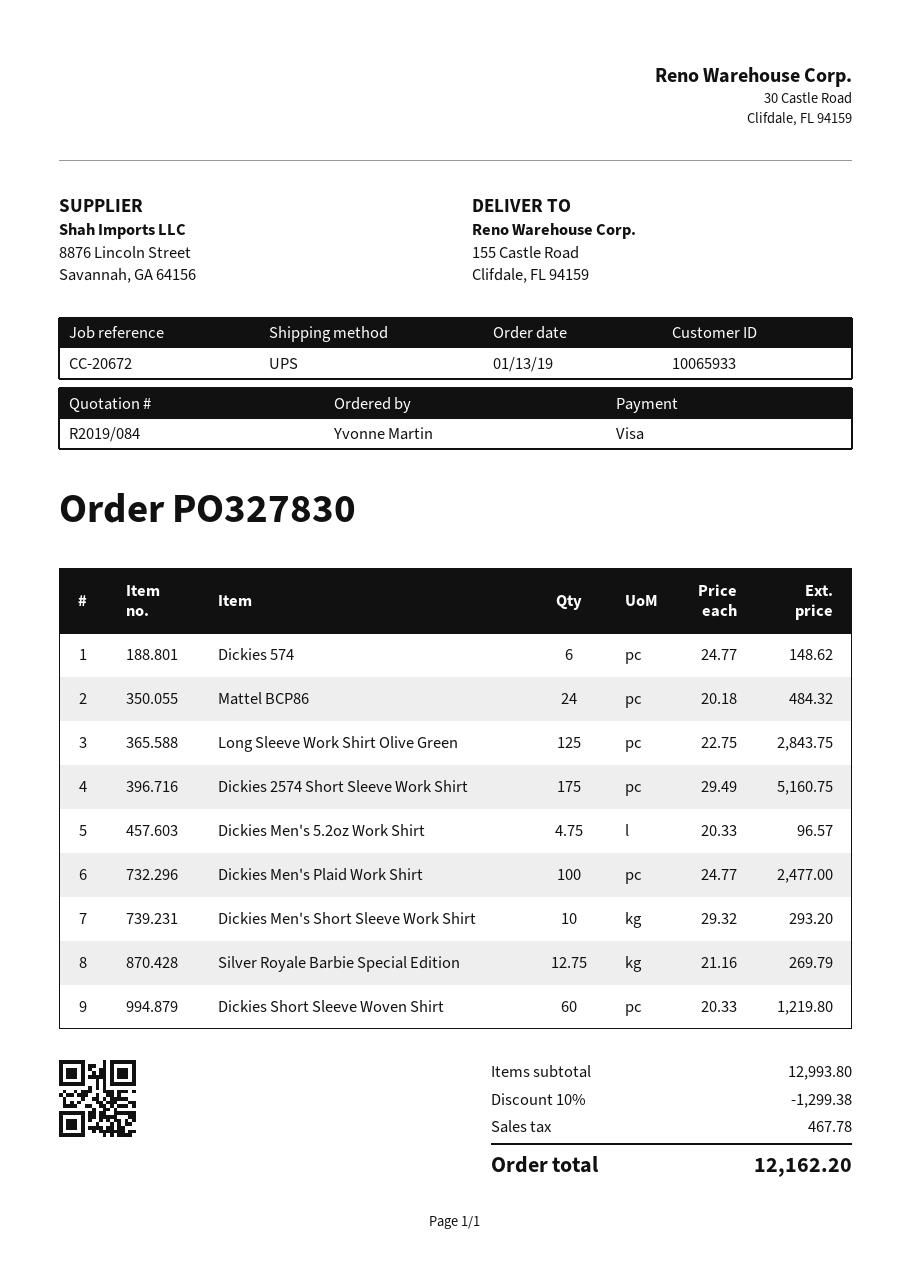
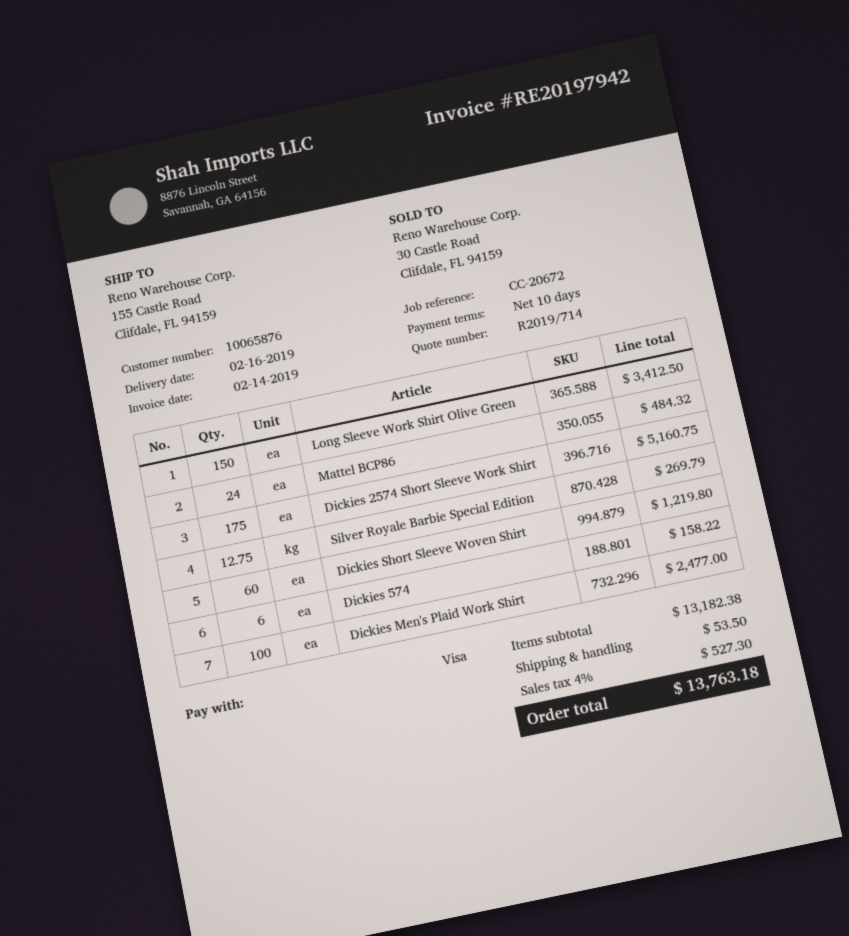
quote number: R2019/084 -> R2019/714
customer number: 10065933 -> 10065876
Dickies 574: 6 for 148.62 -> 6 for 158.22
Long Sleeve Work Shirt Olive Green: 125 for 2843.75 -> 150 for 3412.50
Dickies Men's 5.2oz Work Shirt: 4.75 for 96.57 -> none
Dickies Men's Short Sleeve Work Shirt: 10 for 293.20 -> none
subtotal: 12993.80 -> 13182.38
discount: 10% = 1299.38 -> none
shipping: none -> 53.50
tax: 467.78 -> 527.30
total: 12162.20 -> 13763.18

